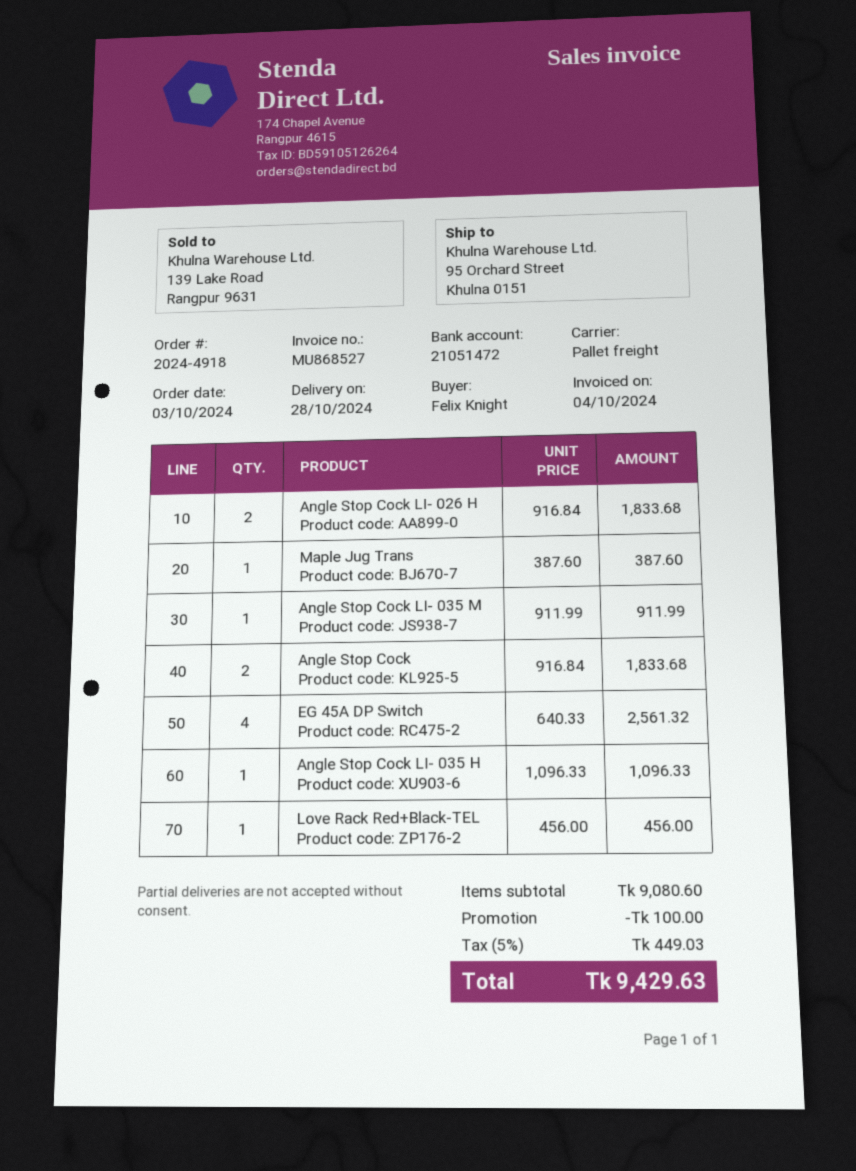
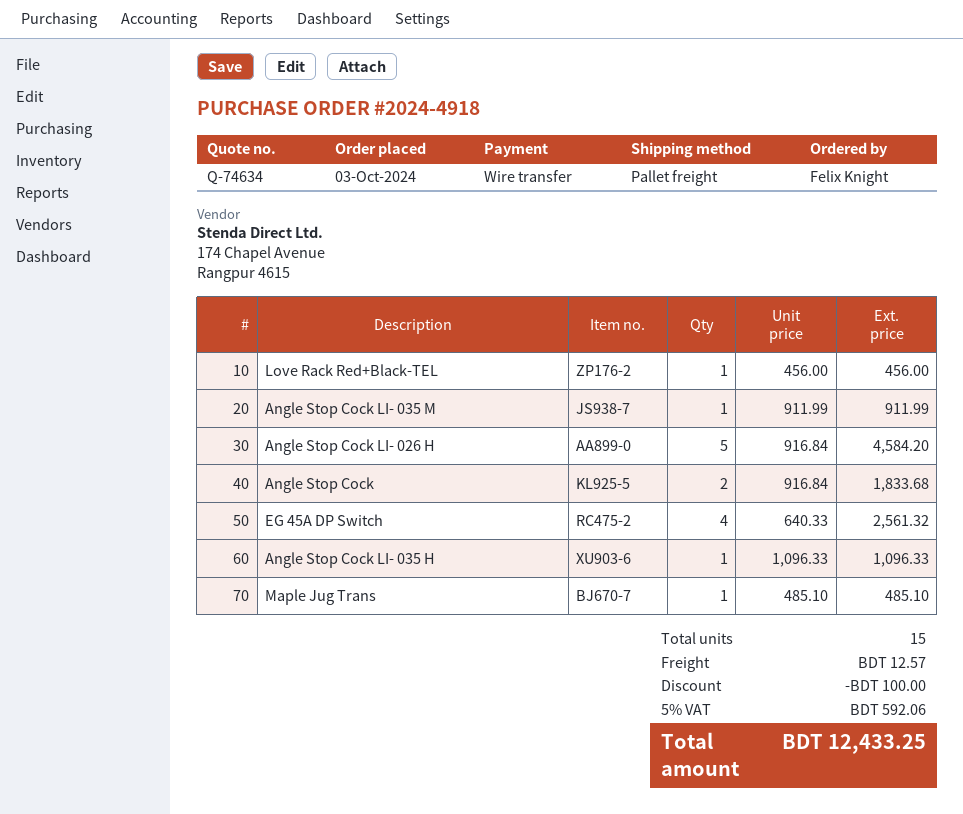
Angle Stop Cock LI- 026 H: 2 x 916.84 = 1833.68 -> 5 x 916.84 = 4584.20
Maple Jug Trans: 1 x 387.60 = 387.60 -> 1 x 485.10 = 485.10
shipping: none -> 12.57
tax: 5% = 449.03 -> 5% = 592.06
total: 9429.63 -> 12433.25

